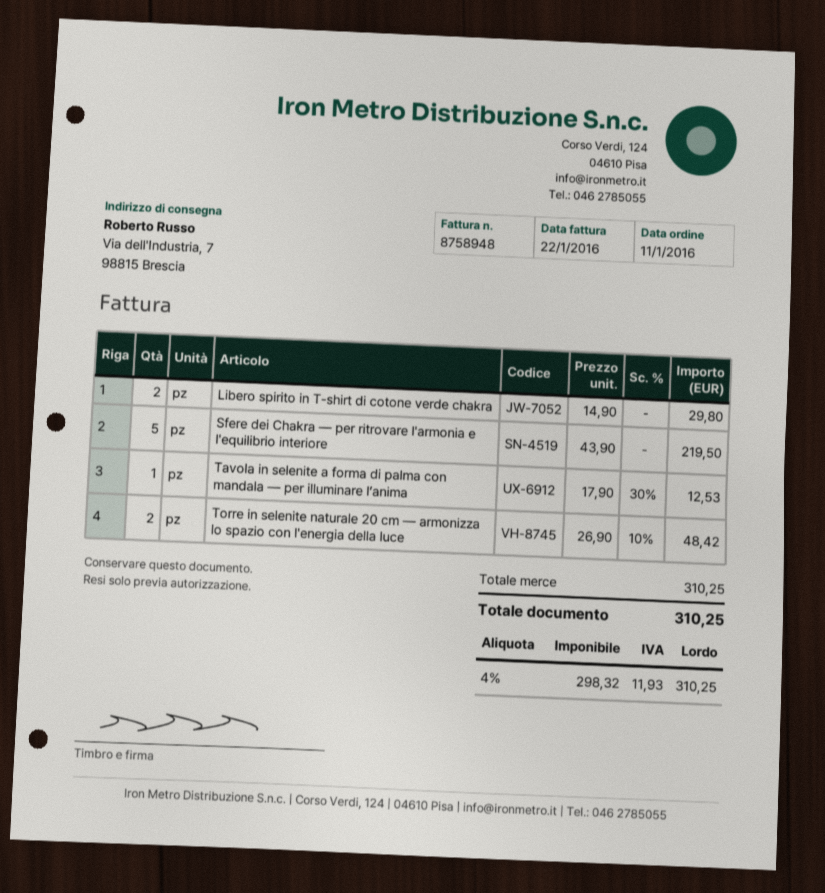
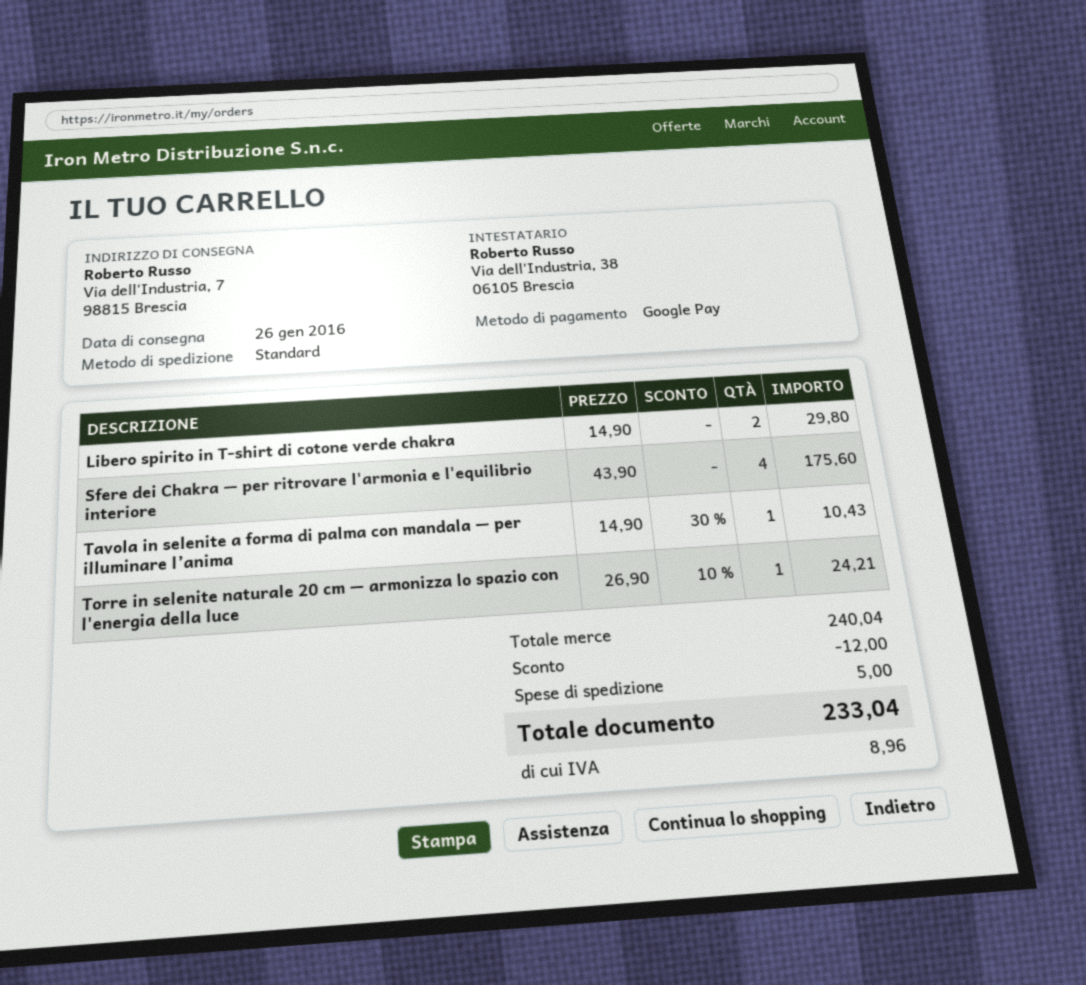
Sfere dei Chakra — per ritrovare l'armonia e l'equilibrio interiore: 5 x 43.90 = 219.50 -> 4 x 43.90 = 175.60
Tavola in selenite a forma di palma con mandala — per illuminare l’anima: 1 x 17.90 - 30% = 12.53 -> 1 x 14.90 - 30% = 10.43
Torre in selenite naturale 20 cm — armonizza lo spazio con l'energia della luce: 2 x 26.90 - 10% = 48.42 -> 1 x 26.90 - 10% = 24.21
subtotal: 310.25 -> 240.04
discount: none -> 12.00
shipping: none -> 5.00
tax: 11.93 -> 8.96
total: 310.25 -> 233.04

